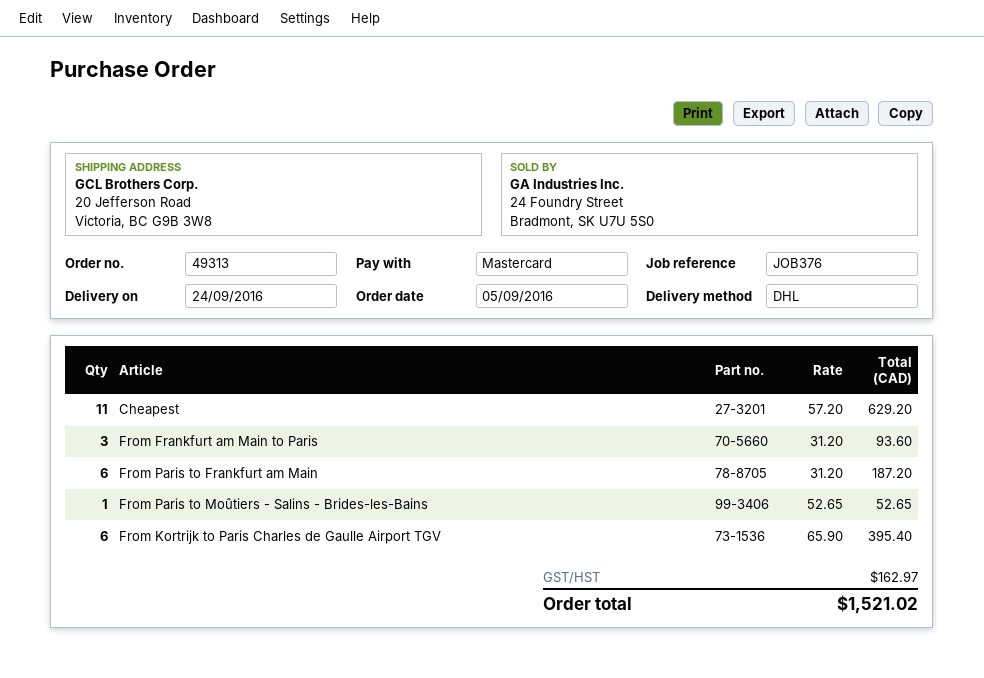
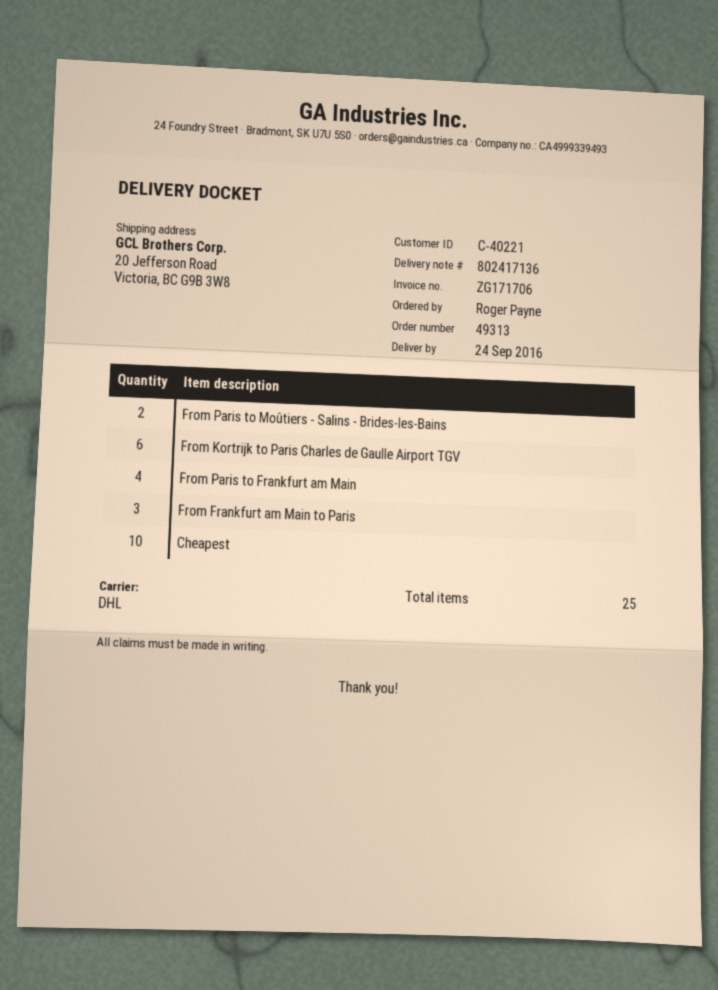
Cheapest: 11 -> 10
From Paris to Frankfurt am Main: 6 -> 4
From Paris to Moûtiers - Salins - Brides-les-Bains: 1 -> 2

